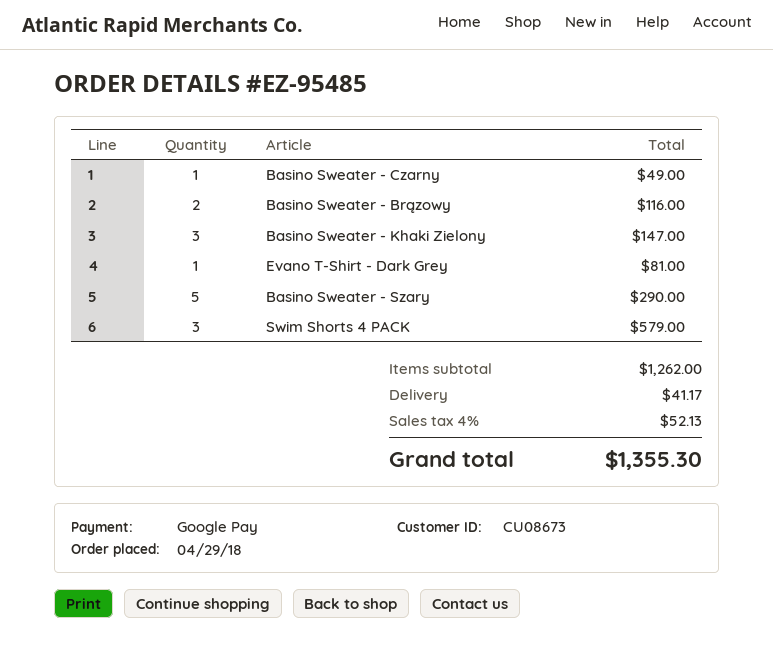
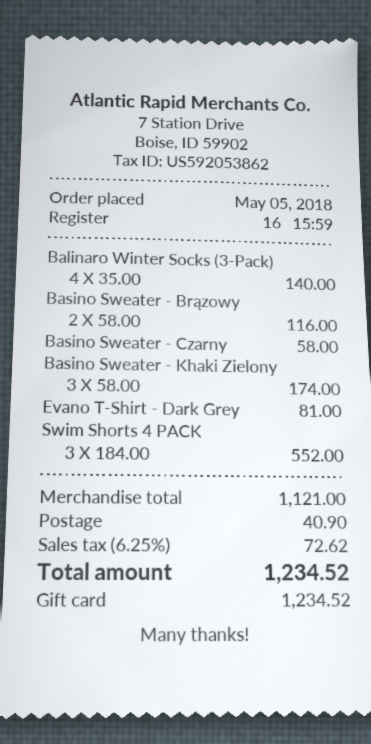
order date: 2018-04-29 -> 2018-05-05
payment method: Google Pay -> gift card
Basino Sweater - Czarny: 1 for 49.00 -> 1 for 58.00
Basino Sweater - Khaki Zielony: 3 for 147.00 -> 3 for 174.00
Basino Sweater - Szary: 5 for 290.00 -> none
Swim Shorts 4 PACK: 3 for 579.00 -> 3 for 552.00
Balinaro Winter Socks (3-Pack): none -> 4 for 140.00
subtotal: 1262.00 -> 1121.00
shipping: 41.17 -> 40.90
tax: 4% = 52.13 -> 6.25% = 72.62
total: 1355.30 -> 1234.52

